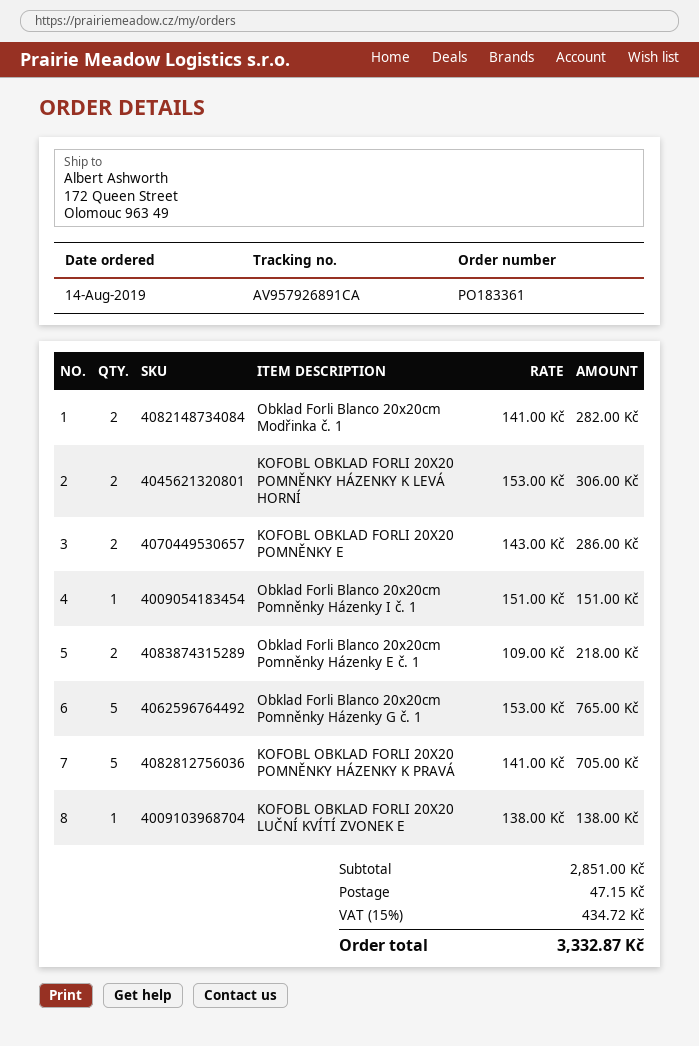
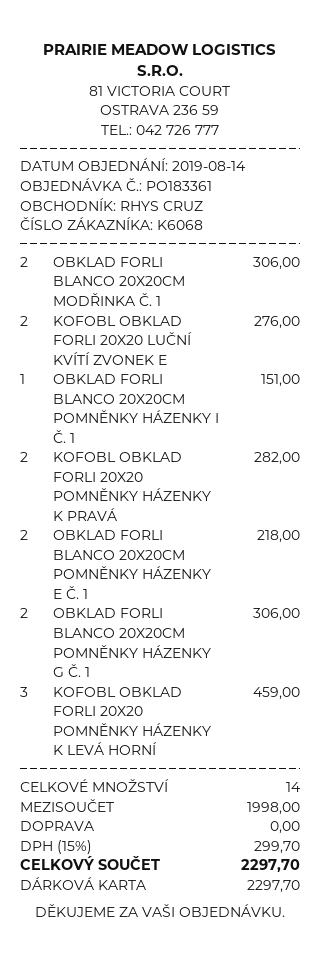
Obklad Forli Blanco 20x20cm Modřinka č. 1: 2 for 282.00 -> 2 for 306.00
KOFOBL OBKLAD FORLI 20X20 POMNĚNKY HÁZENKY K LEVÁ HORNÍ: 2 for 306.00 -> 3 for 459.00
KOFOBL OBKLAD FORLI 20X20 POMNĚNKY E: 2 for 286.00 -> none
Obklad Forli Blanco 20x20cm Pomněnky Házenky G č. 1: 5 for 765.00 -> 2 for 306.00
KOFOBL OBKLAD FORLI 20X20 POMNĚNKY HÁZENKY K PRAVÁ: 5 for 705.00 -> 2 for 282.00
KOFOBL OBKLAD FORLI 20X20 LUČNÍ KVÍTÍ ZVONEK E: 1 for 138.00 -> 2 for 276.00
subtotal: 2851.00 -> 1998.00
shipping: 47.15 -> 0.00
tax: 15% = 434.72 -> 15% = 299.70
total: 3332.87 -> 2297.70

